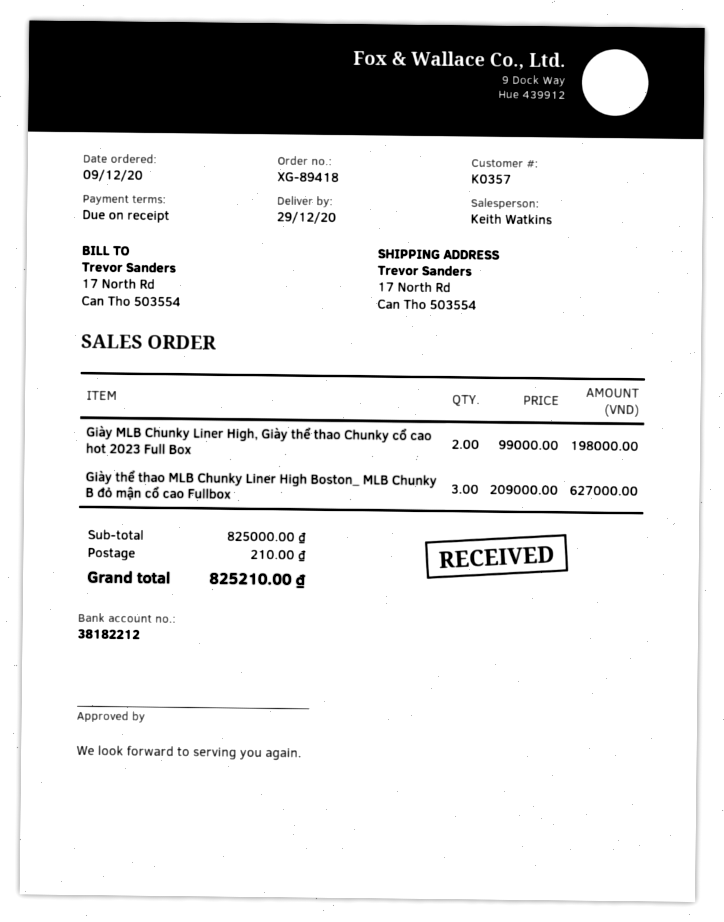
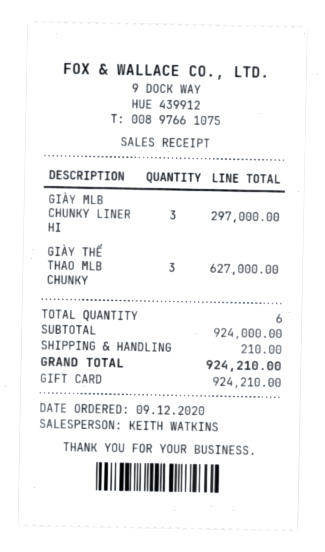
Giày MLB Chunky Liner High, Giày thể thao Chunky cổ cao hot 2023 Full Box: 2 for 198000.00 -> 3 for 297000.00
subtotal: 825000.00 -> 924000.00
total: 825210.00 -> 924210.00

